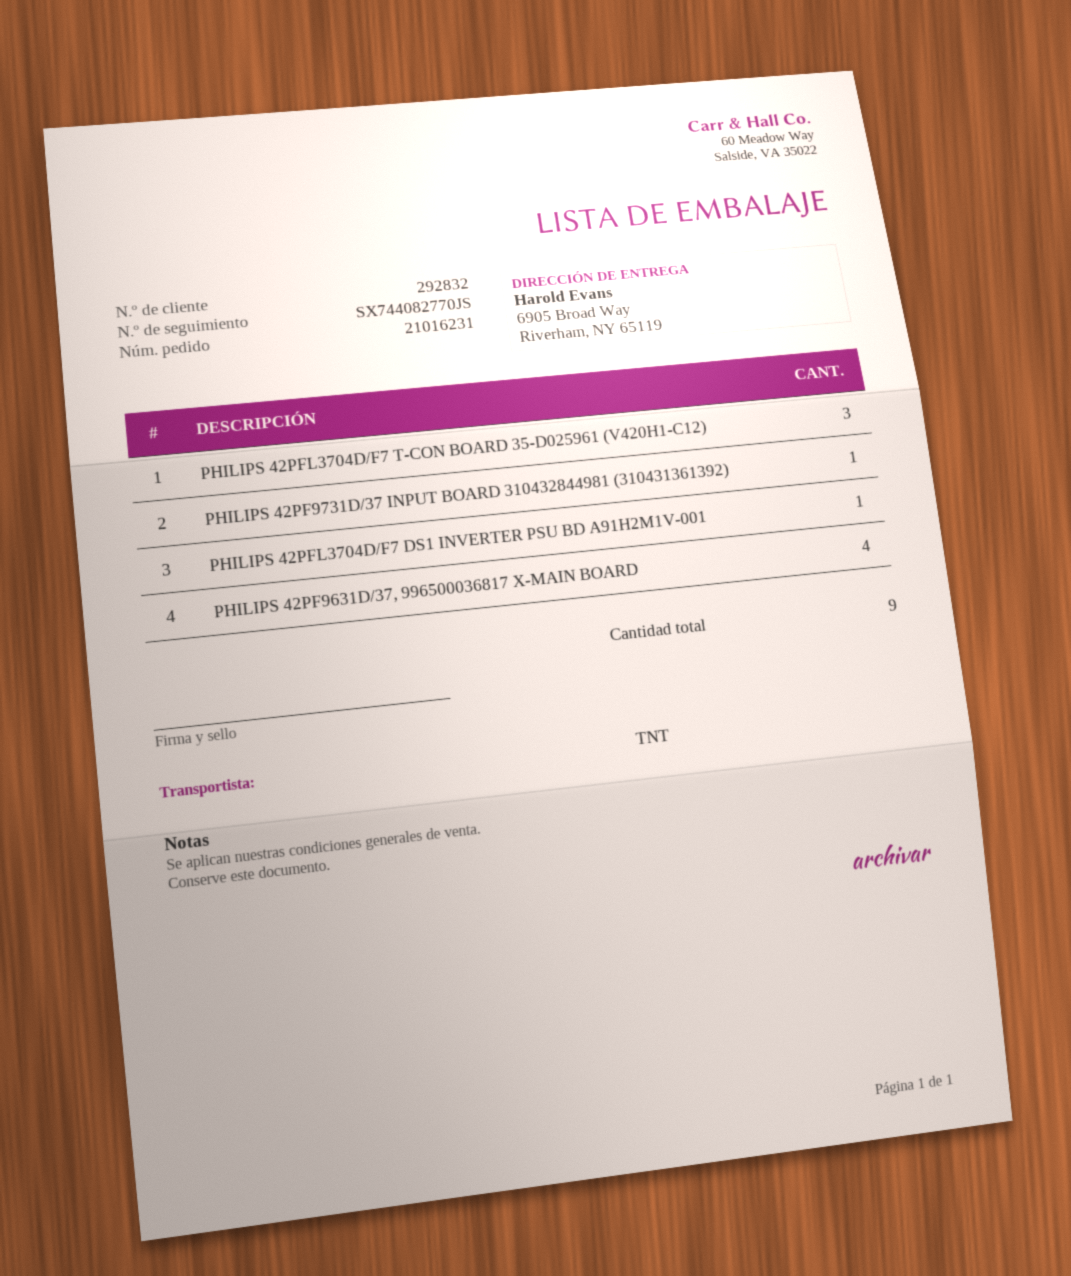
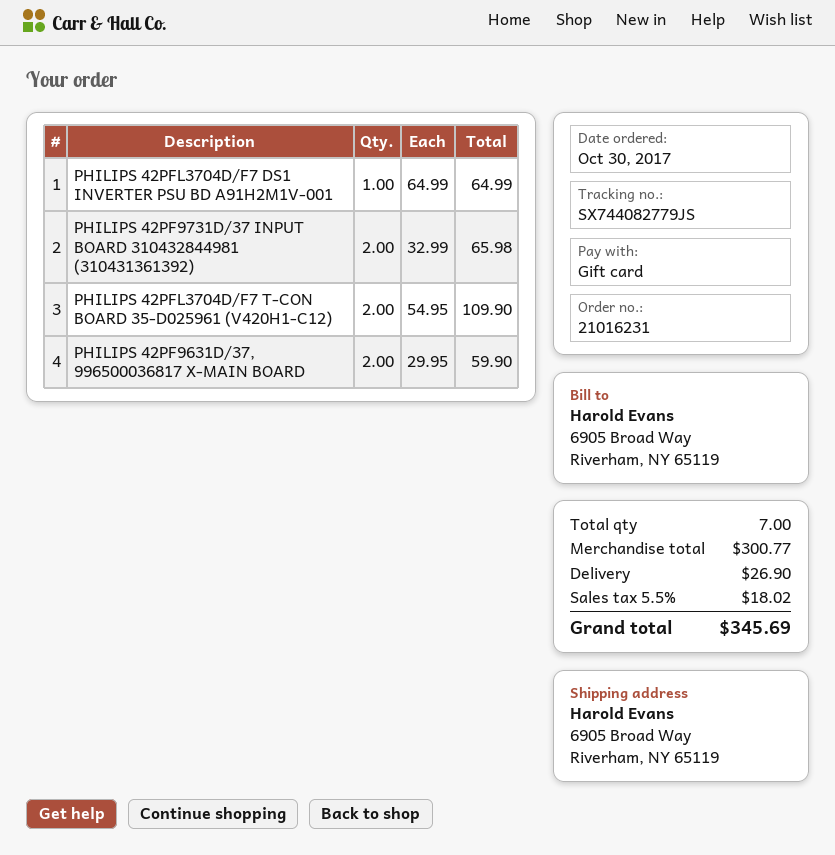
tracking number: SX744082770JS -> SX744082779JS
PHILIPS 42PFL3704D/F7 T-CON BOARD 35-D025961 (V420H1-C12): 3 -> 2
PHILIPS 42PF9731D/37 INPUT BOARD 310432844981 (310431361392): 1 -> 2
PHILIPS 42PF9631D/37, 996500036817 X-MAIN BOARD: 4 -> 2
total quantity: 9 -> 7

